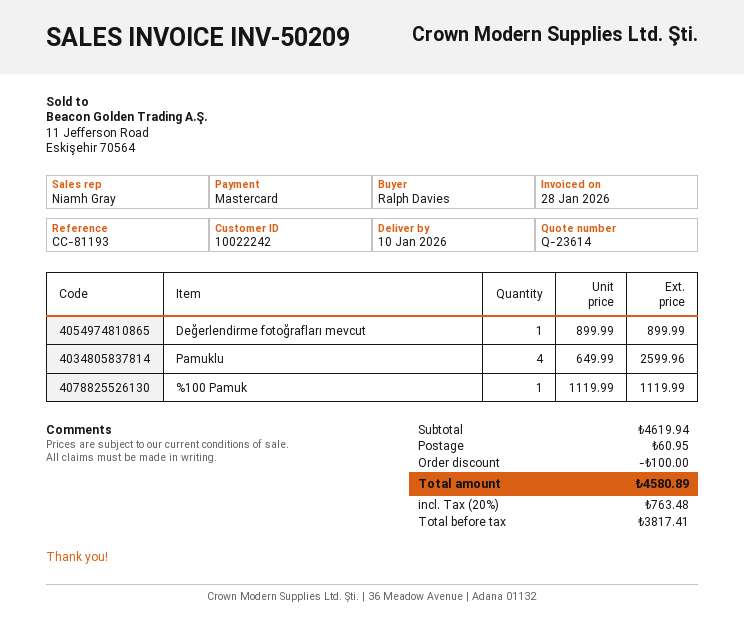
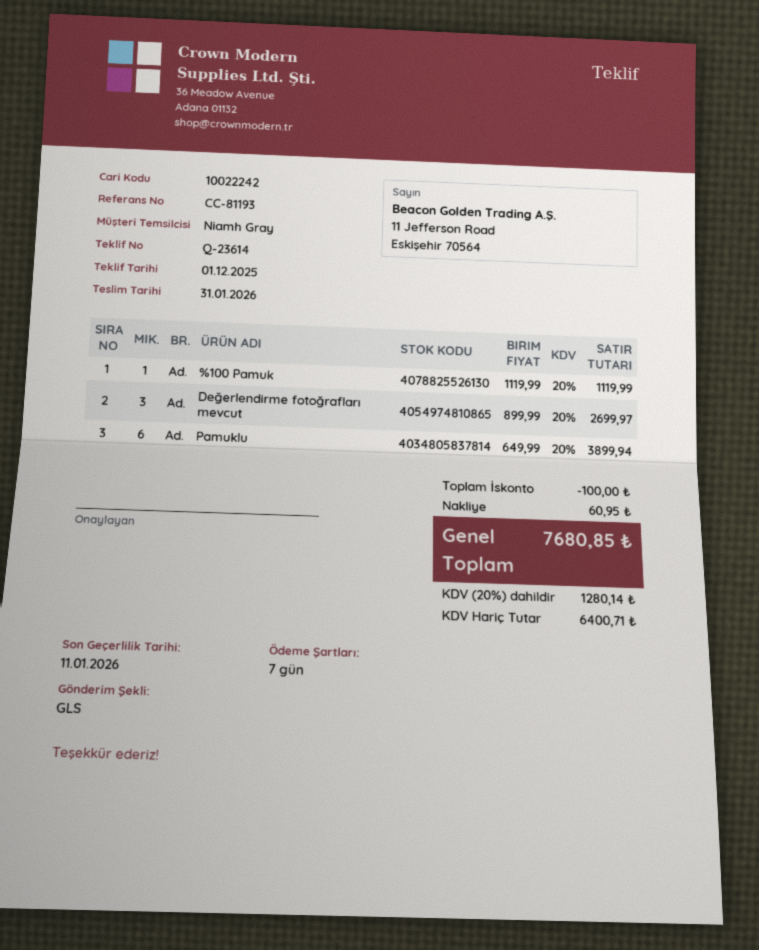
delivery date: 2026-01-10 -> 2026-01-31
Değerlendirme fotoğrafları mevcut: 1 x 899.99 = 899.99 -> 3 x 899.99 = 2699.97
Pamuklu: 4 x 649.99 = 2599.96 -> 6 x 649.99 = 3899.94
net: 3817.41 -> 6400.71
tax: 20% = 763.48 -> 20% = 1280.14
total: 4580.89 -> 7680.85

